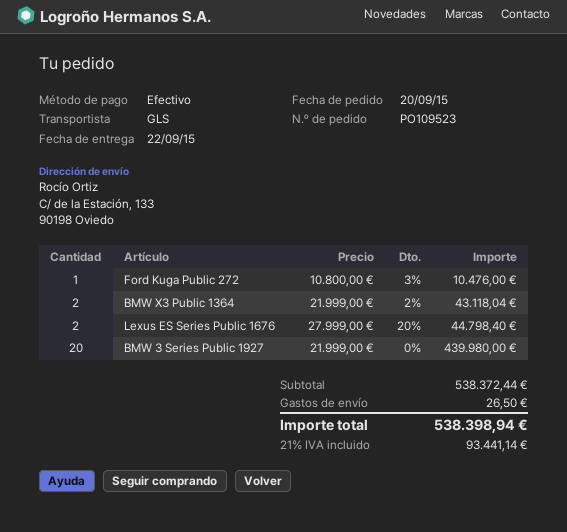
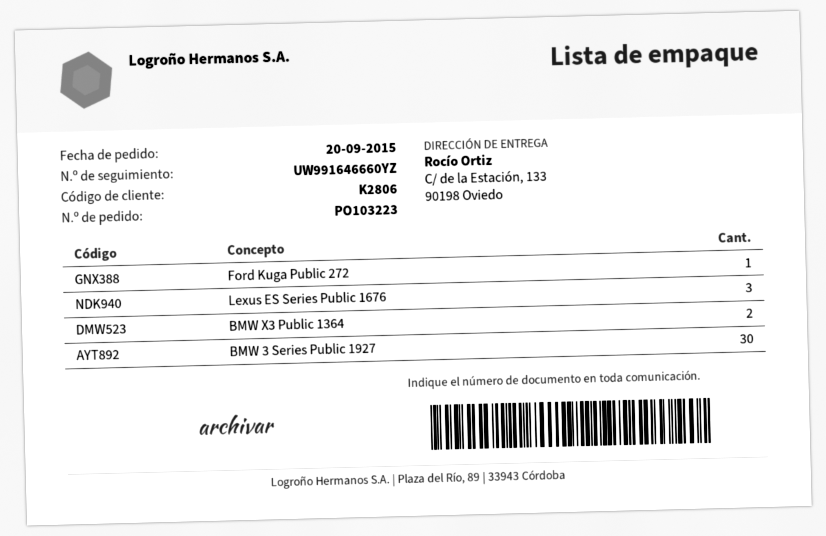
order number: PO109523 -> PO103223
Lexus ES Series Public 1676: 2 -> 3
BMW 3 Series Public 1927: 20 -> 30

